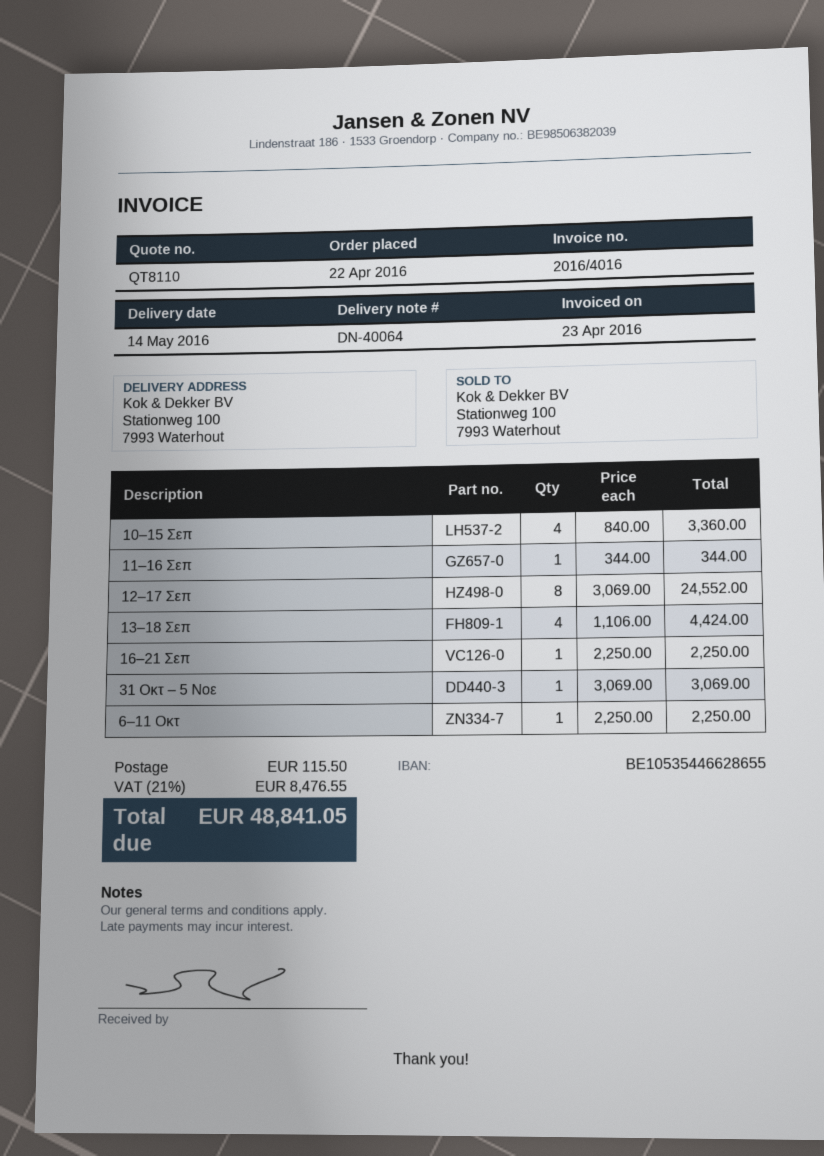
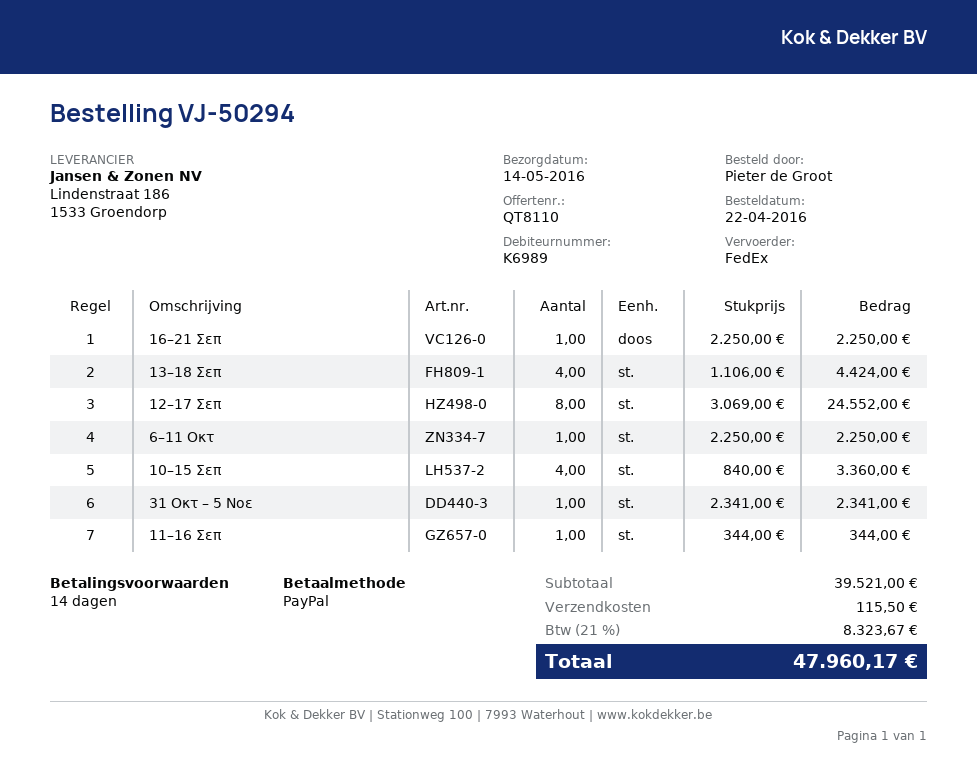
31 Οκτ – 5 Νοε: 1 x 3069.00 = 3069.00 -> 1 x 2341.00 = 2341.00
tax: 21% = 8476.55 -> 21% = 8323.67
total: 48841.05 -> 47960.17

